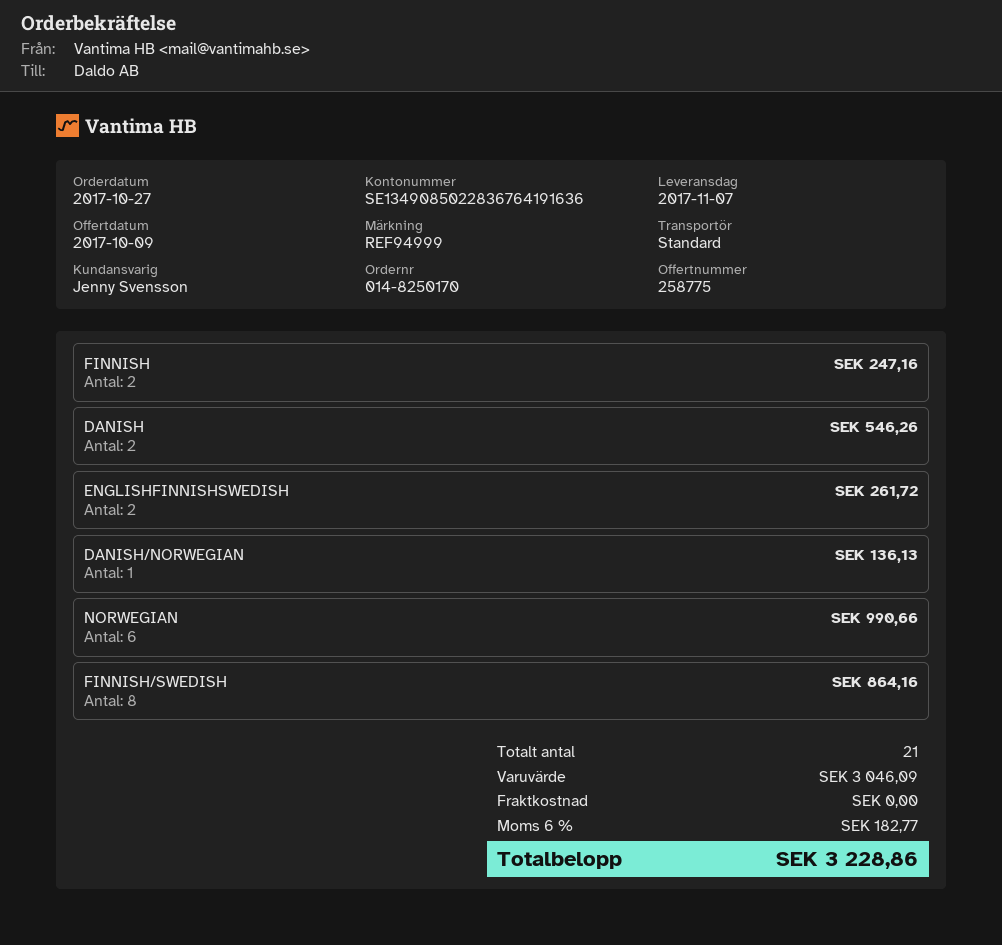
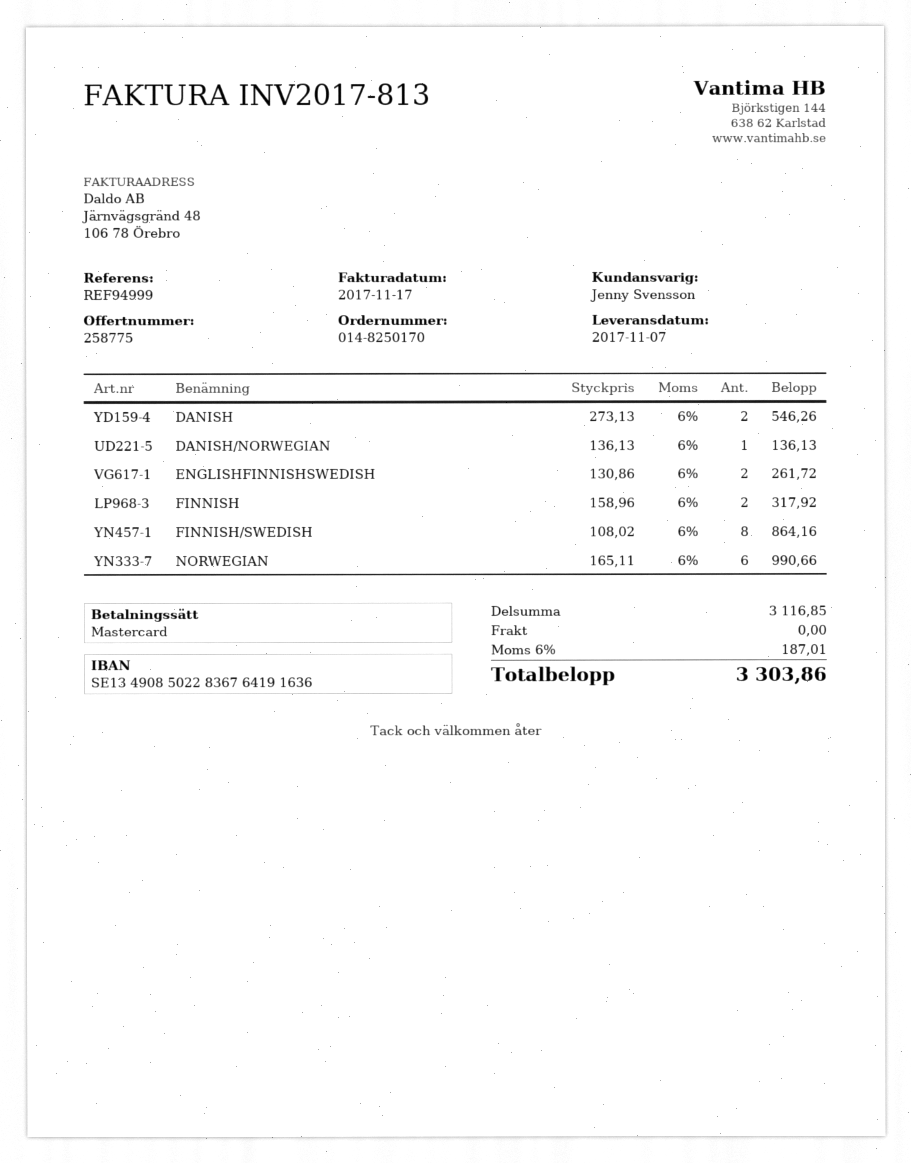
FINNISH: 2 for 247.16 -> 2 for 317.92
subtotal: 3046.09 -> 3116.85
tax: 6% = 182.77 -> 6% = 187.01
total: 3228.86 -> 3303.86

